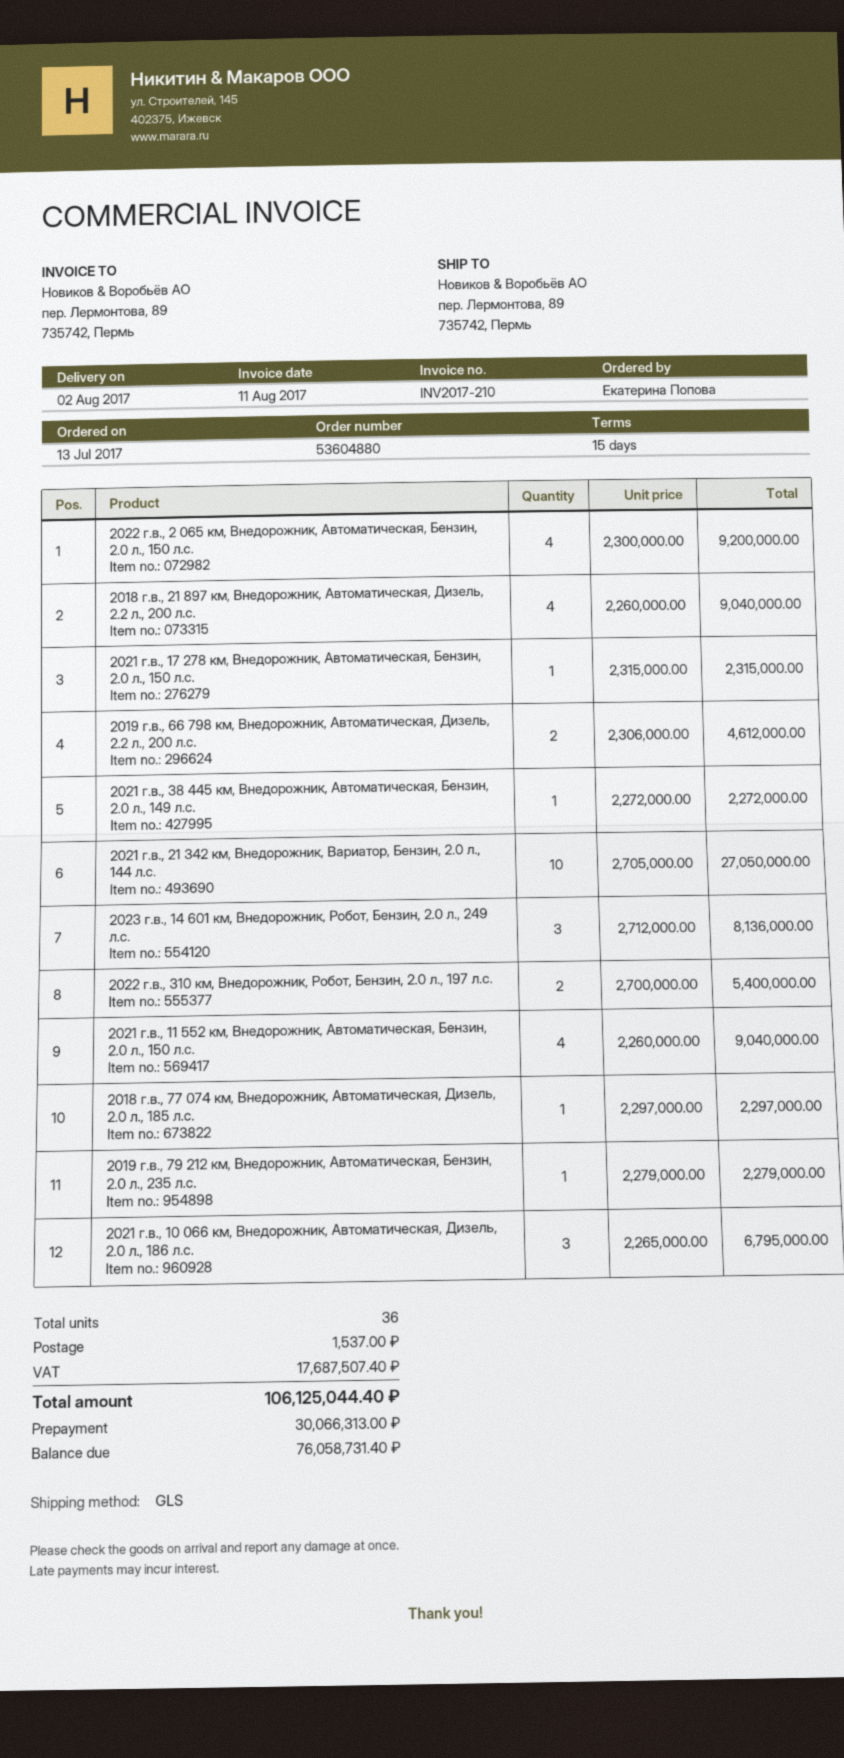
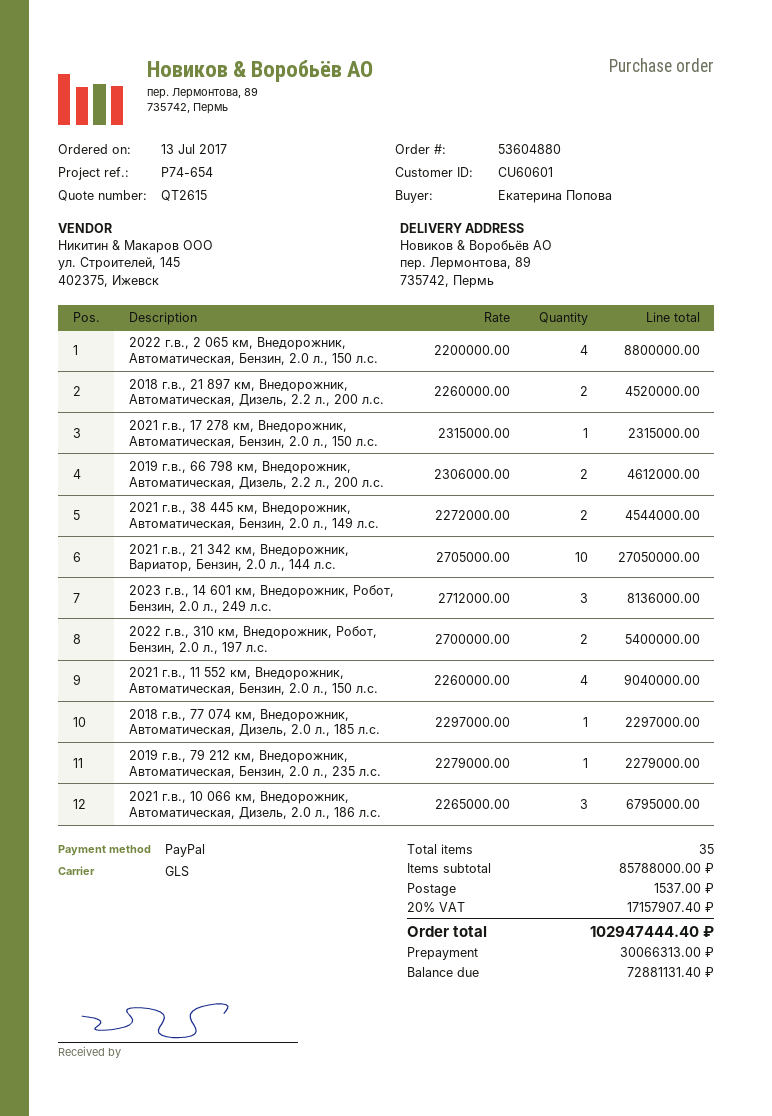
2022 г.в., 2 065 км, Внедорожник, Автоматическая, Бензин, 2.0 л., 150 л.с.: 4 x 2300000.00 = 9200000.00 -> 4 x 2200000.00 = 8800000.00
2018 г.в., 21 897 км, Внедорожник, Автоматическая, Дизель, 2.2 л., 200 л.с.: 4 x 2260000.00 = 9040000.00 -> 2 x 2260000.00 = 4520000.00
2021 г.в., 38 445 км, Внедорожник, Автоматическая, Бензин, 2.0 л., 149 л.с.: 1 x 2272000.00 = 2272000.00 -> 2 x 2272000.00 = 4544000.00
total quantity: 36 -> 35
tax: 17687507.40 -> 17157907.40
total: 106125044.40 -> 102947444.40
balance: 76058731.40 -> 72881131.40

